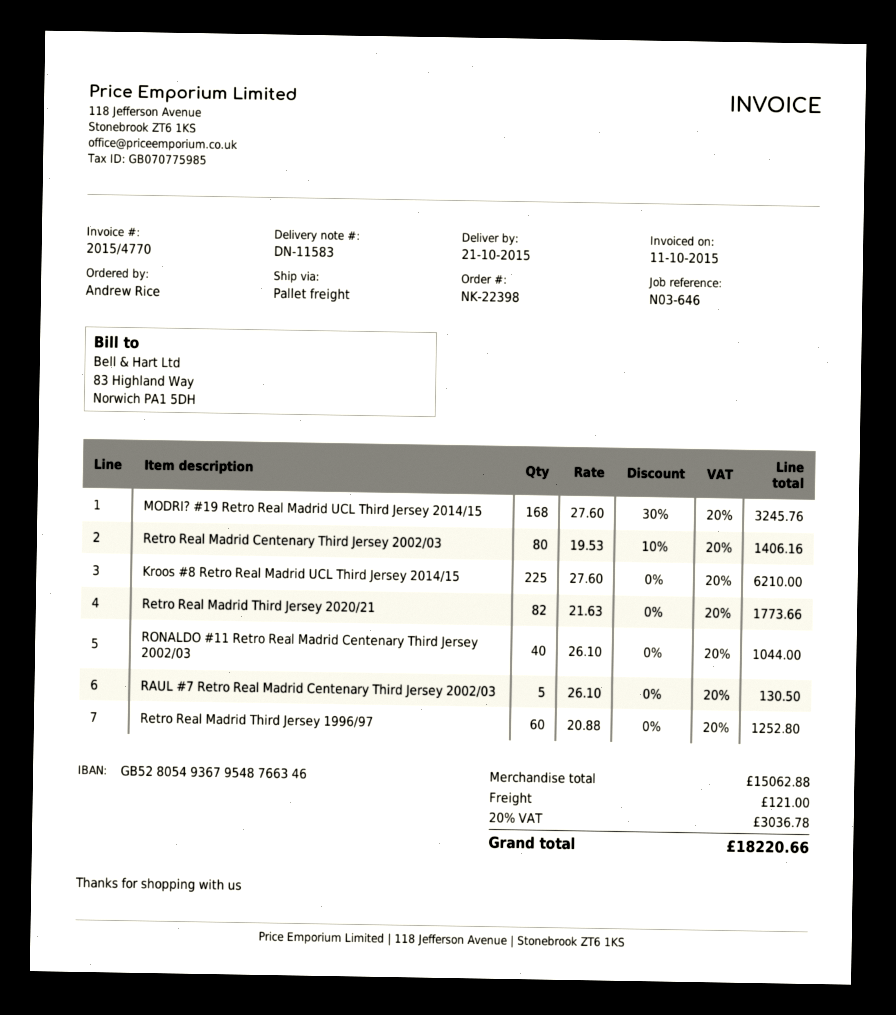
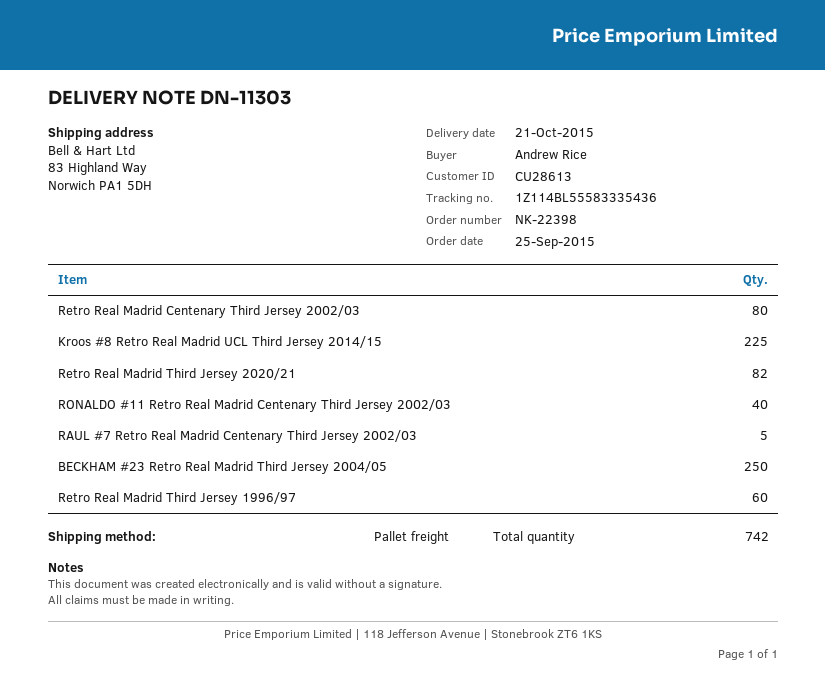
delivery note number: DN-11583 -> DN-11303
MODRI? #19 Retro Real Madrid UCL Third Jersey 2014/15: 168 -> none
BECKHAM #23 Retro Real Madrid Third Jersey 2004/05: none -> 250

